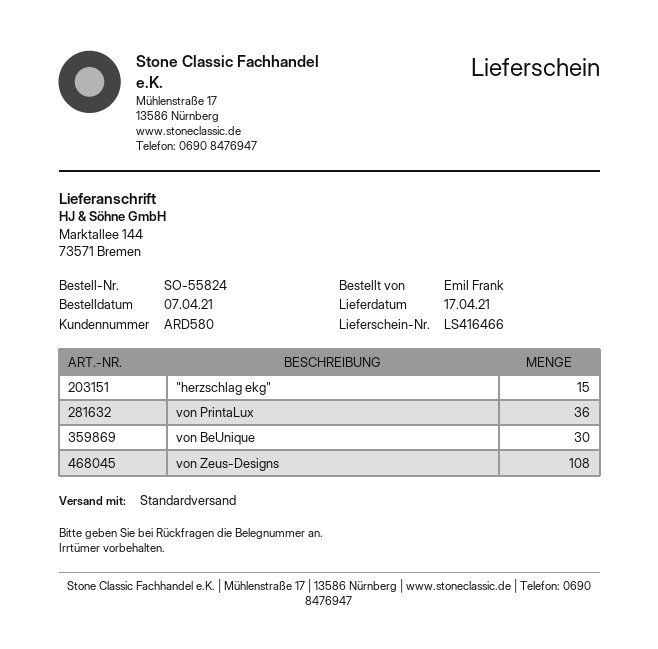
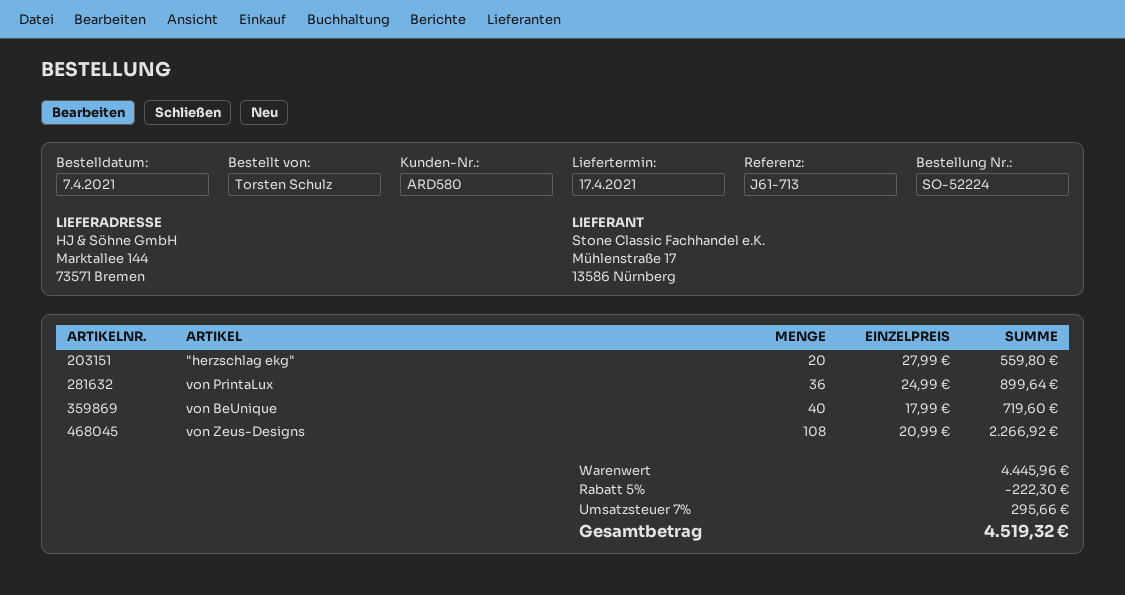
order number: SO-55824 -> SO-52224
ordered by: Emil Frank -> Torsten Schulz
"herzschlag ekg": 15 -> 20
von BeUnique: 30 -> 40

